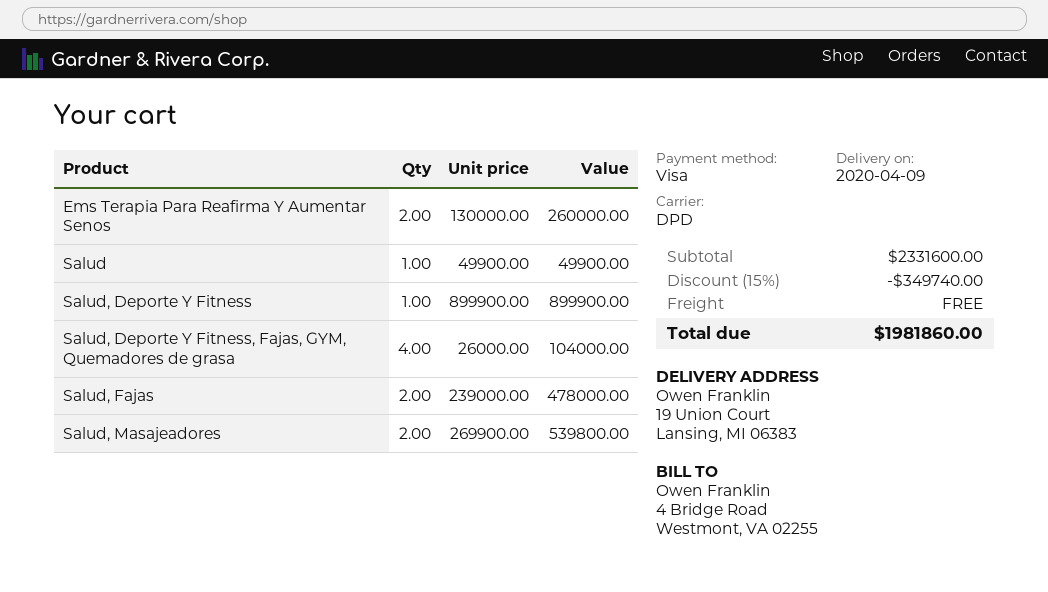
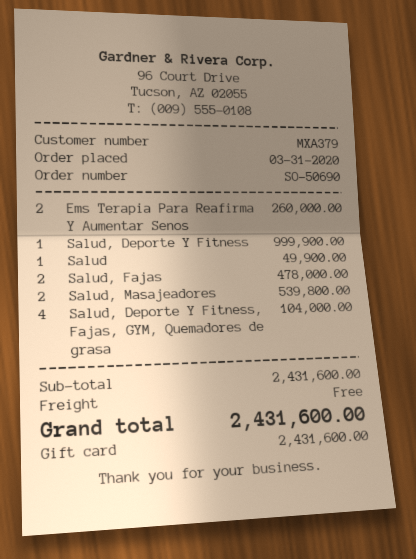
payment method: Visa -> gift card
Salud, Deporte Y Fitness: 1 for 899900.00 -> 1 for 999900.00
subtotal: 2331600.00 -> 2431600.00
discount: 15% = 349740.00 -> none
total: 1981860.00 -> 2431600.00

